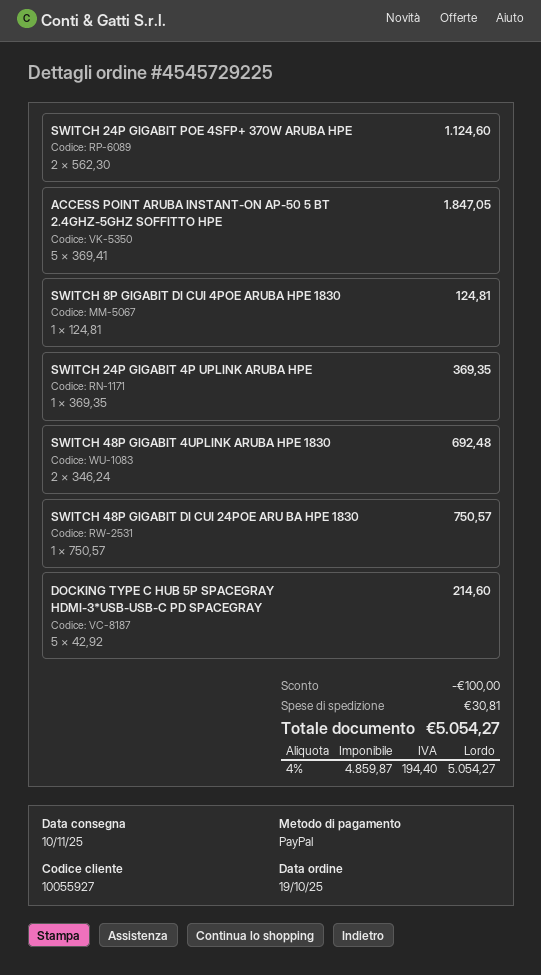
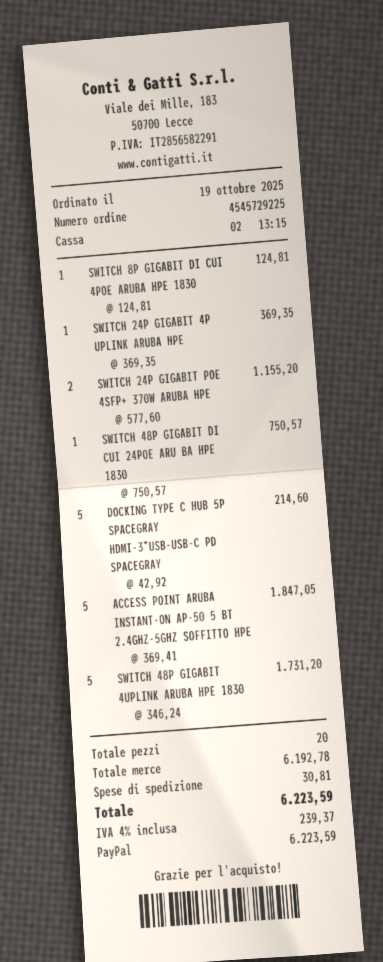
SWITCH 24P GIGABIT POE 4SFP+ 370W ARUBA HPE: 2 x 562.30 = 1124.60 -> 2 x 577.60 = 1155.20
SWITCH 48P GIGABIT 4UPLINK ARUBA HPE 1830: 2 x 346.24 = 692.48 -> 5 x 346.24 = 1731.20
discount: 100.00 -> none
tax: 4% = 194.40 -> 4% = 239.37
total: 5054.27 -> 6223.59

